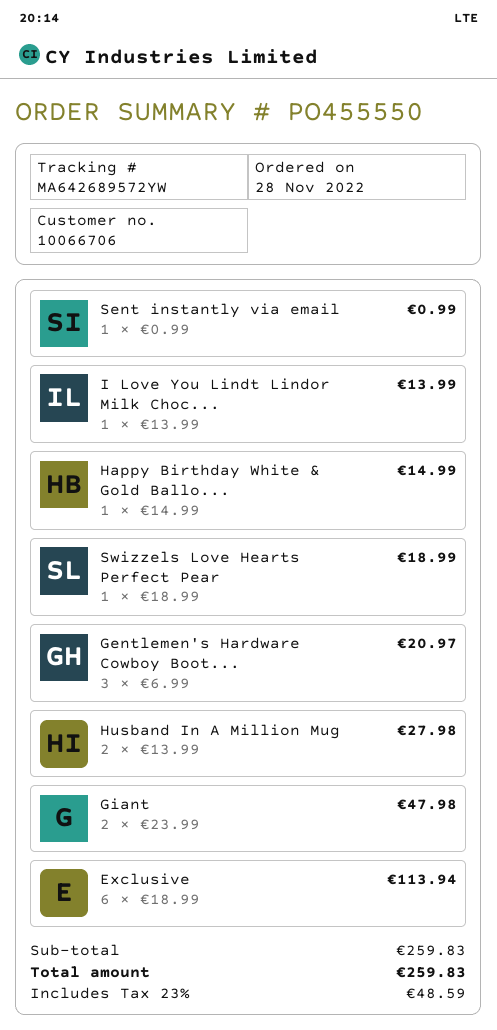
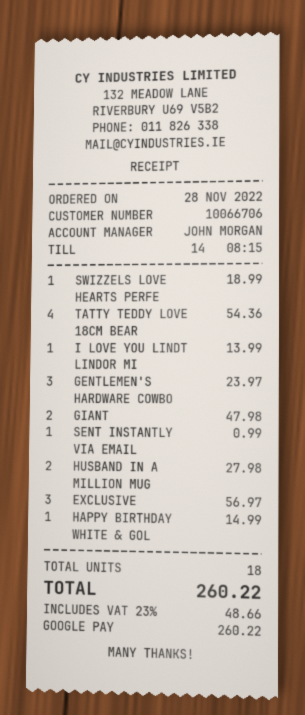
Gentlemen's Hardware Cowboy Boot...: 3 for 20.97 -> 3 for 23.97
Exclusive: 6 for 113.94 -> 3 for 56.97
TATTY TEDDY LOVE 18CM BEAR: none -> 4 for 54.36
tax: 23% = 48.59 -> 23% = 48.66
total: 259.83 -> 260.22

